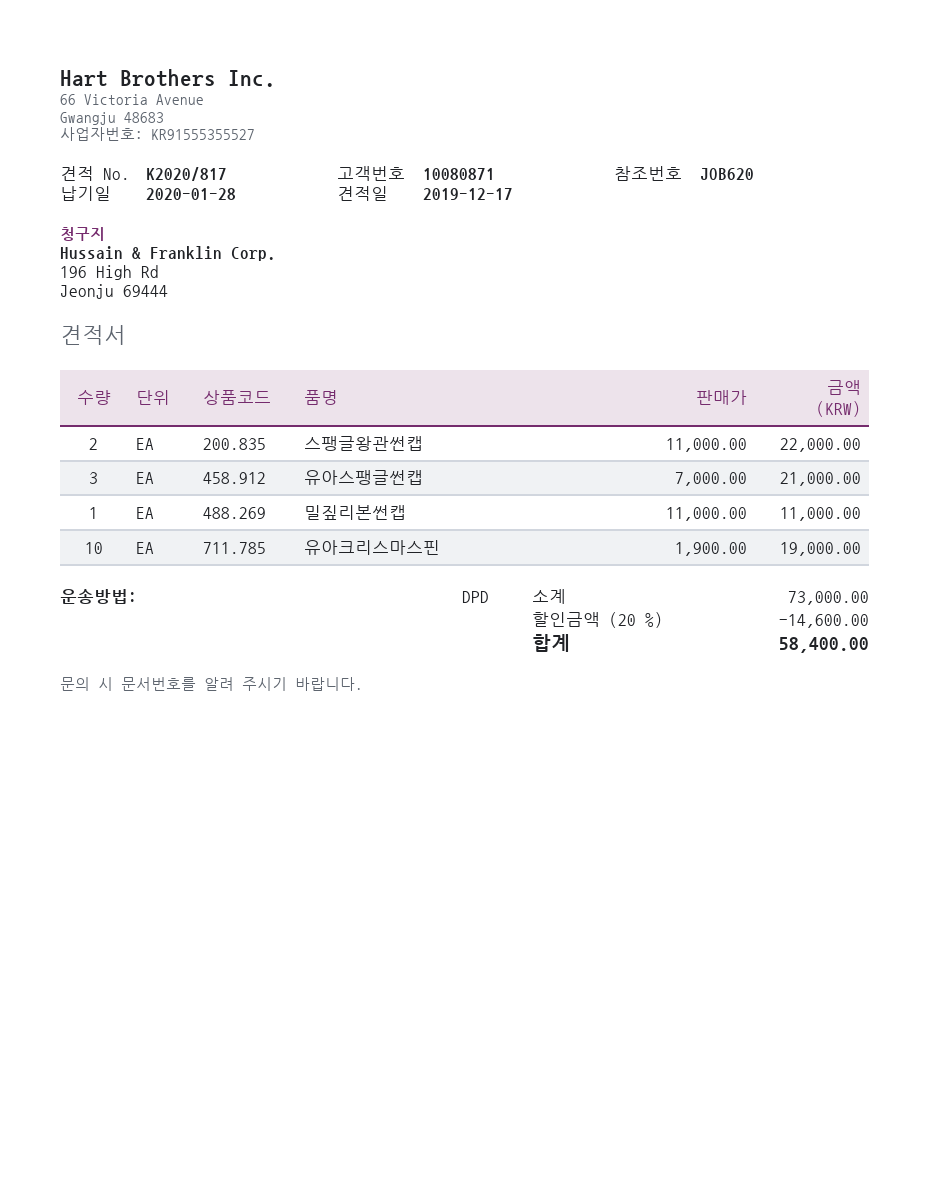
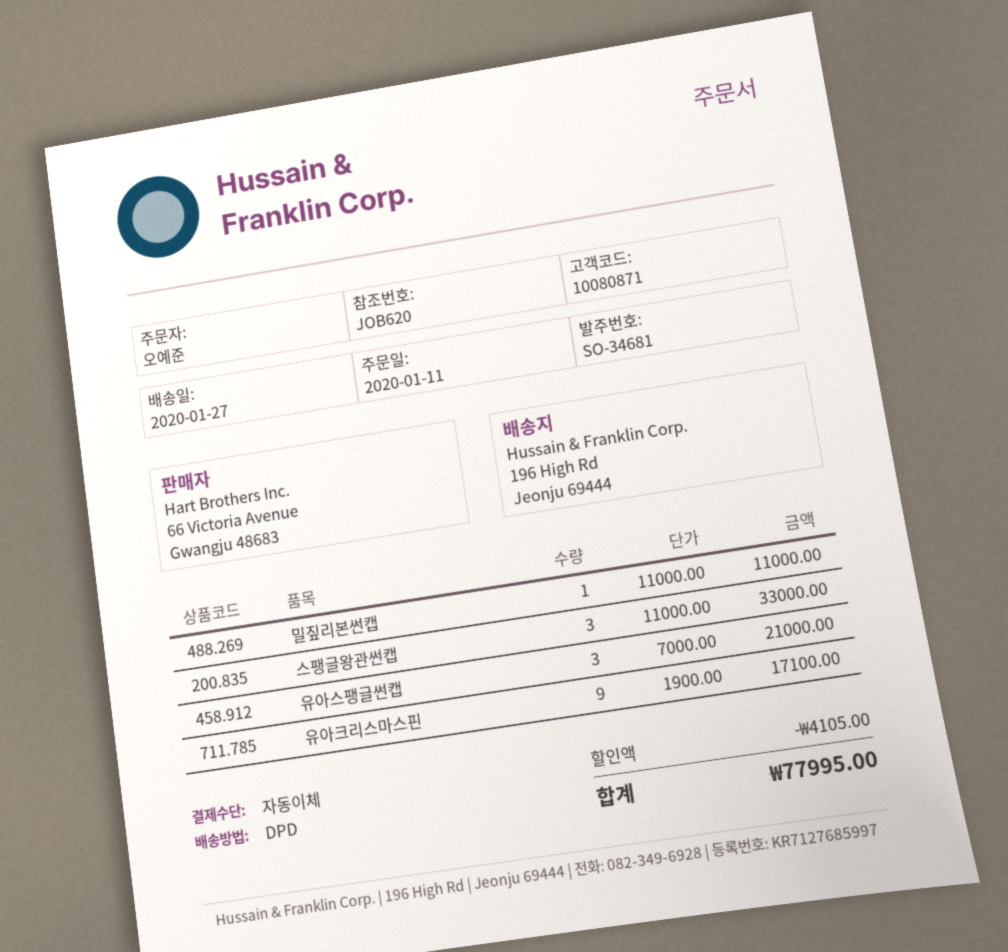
delivery date: 2020-01-28 -> 2020-01-27
스팽글왕관썬캡: 2 x 11000.00 = 22000.00 -> 3 x 11000.00 = 33000.00
유아크리스마스핀: 10 x 1900.00 = 19000.00 -> 9 x 1900.00 = 17100.00
discount: 14600.00 -> 4105.00
total: 58400.00 -> 77995.00

